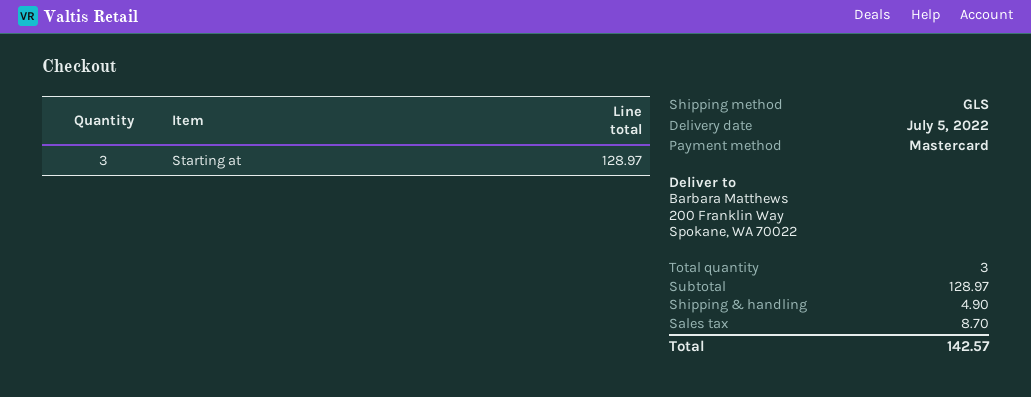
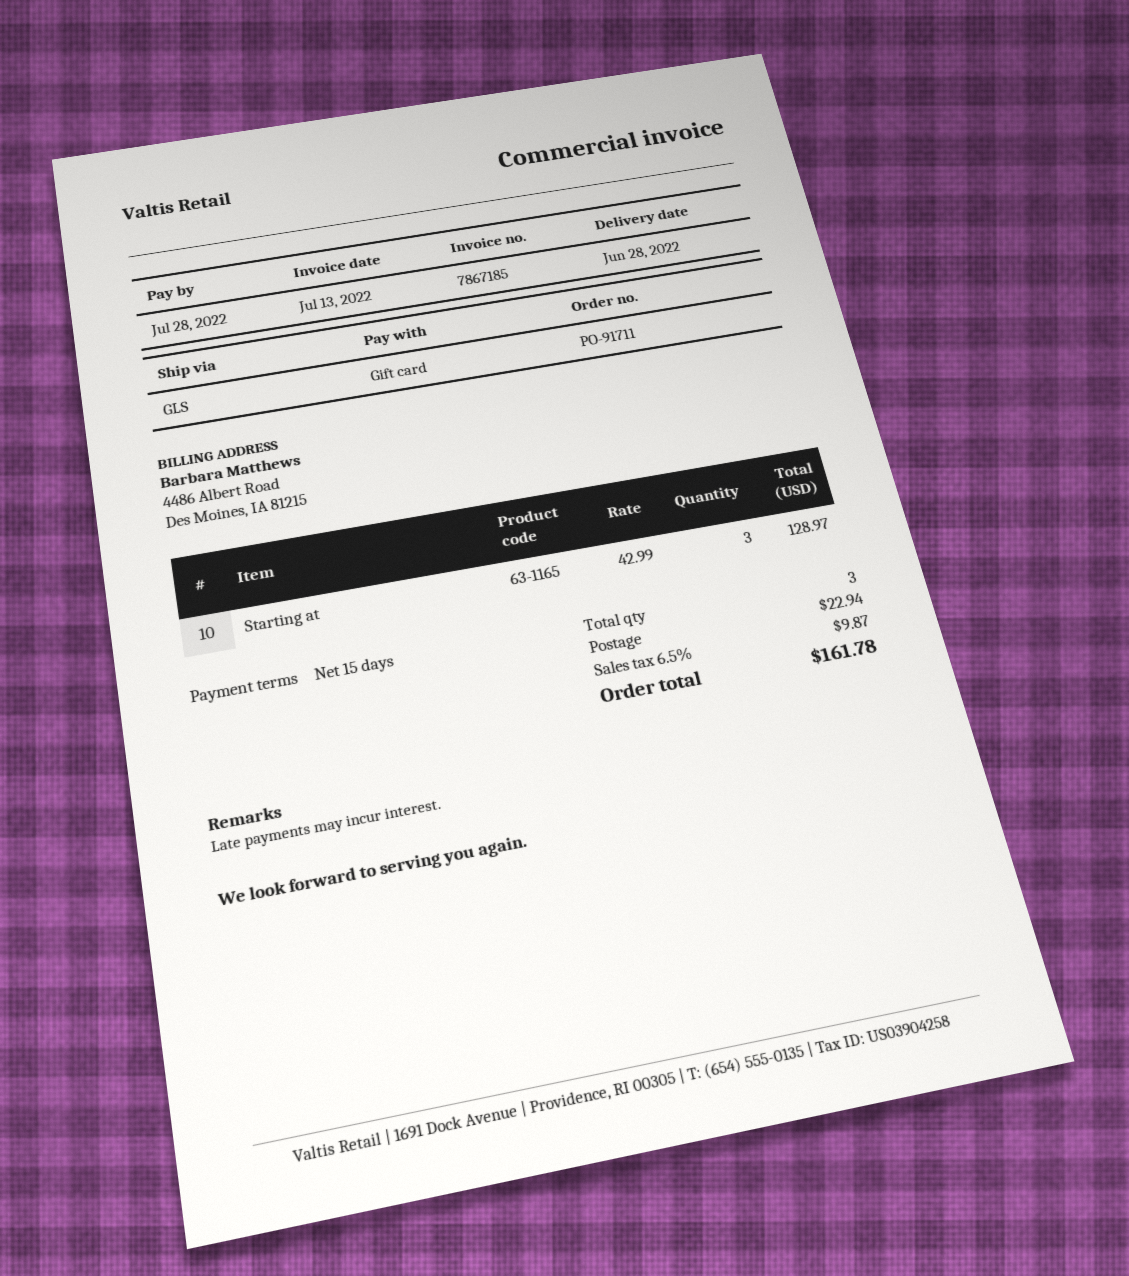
delivery date: 2022-07-05 -> 2022-06-28
payment method: Mastercard -> gift card
shipping: 4.90 -> 22.94
tax: 8.70 -> 9.87
total: 142.57 -> 161.78

